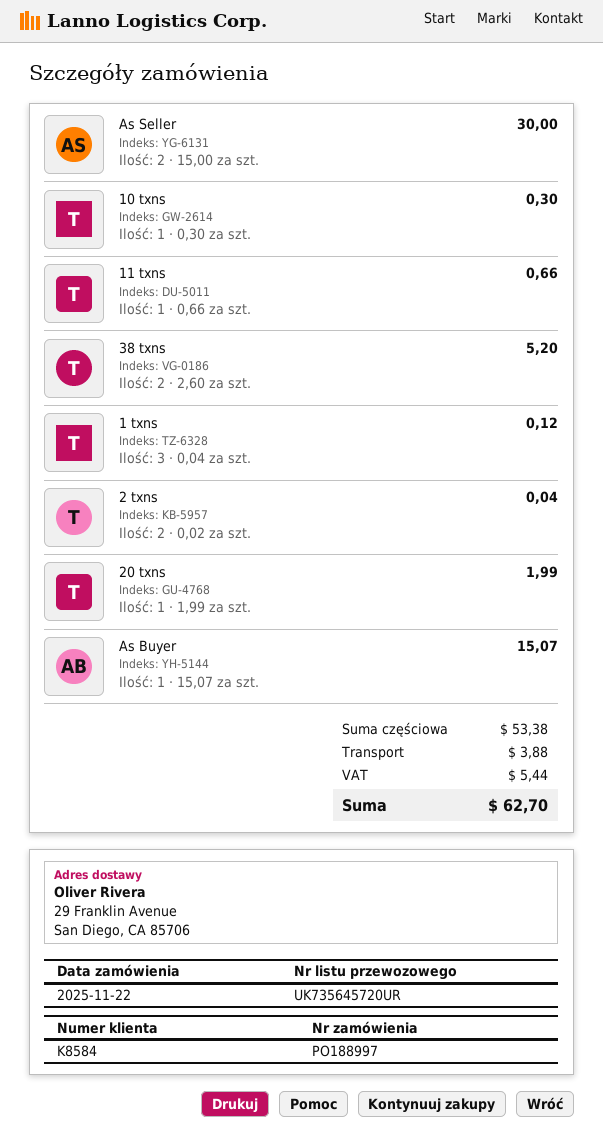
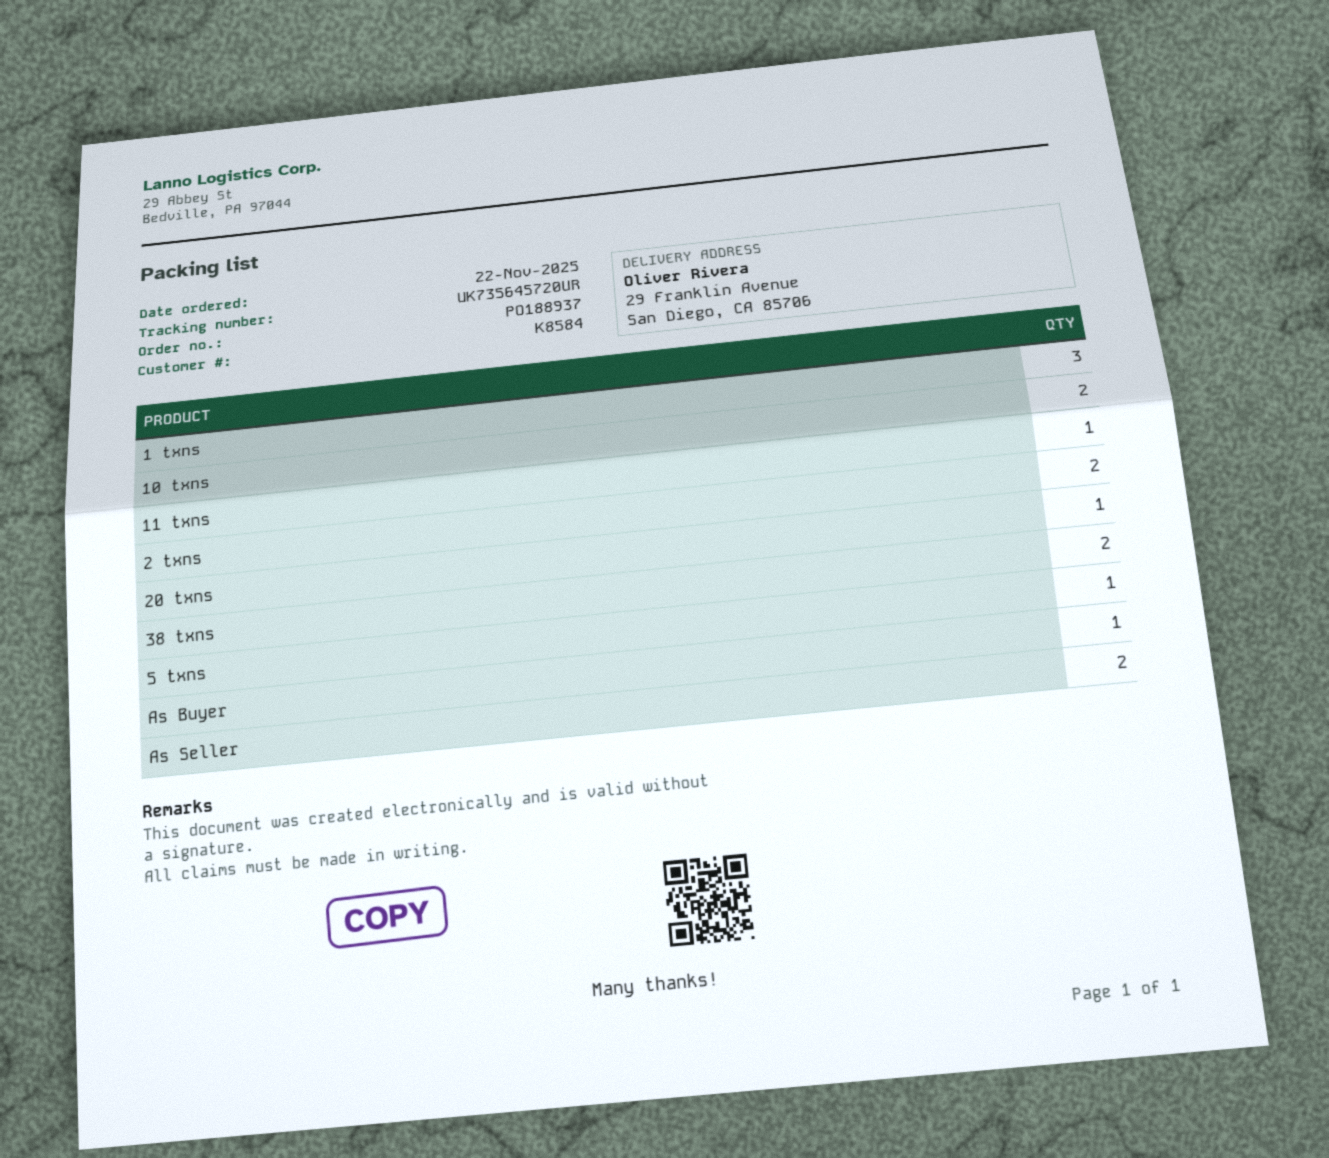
order number: PO188997 -> PO188937
10 txns: 1 -> 2
5 txns: none -> 1

